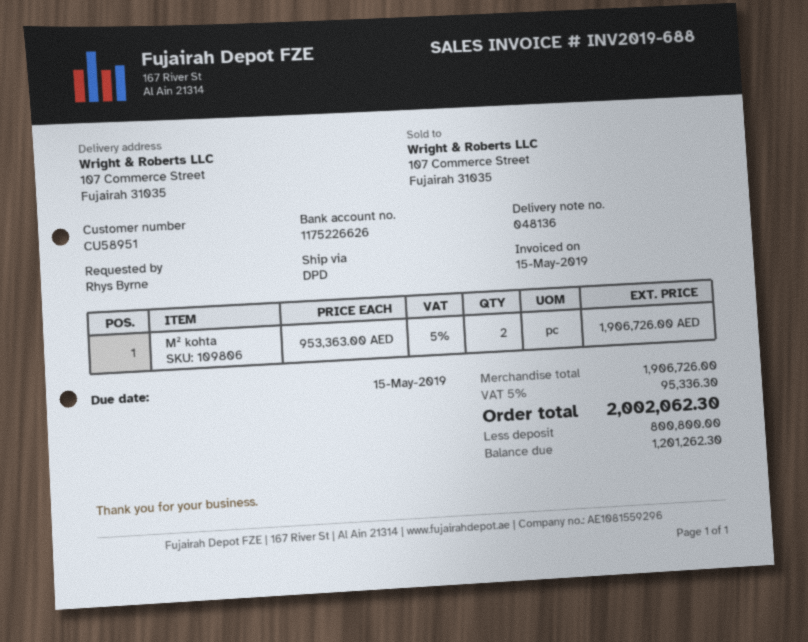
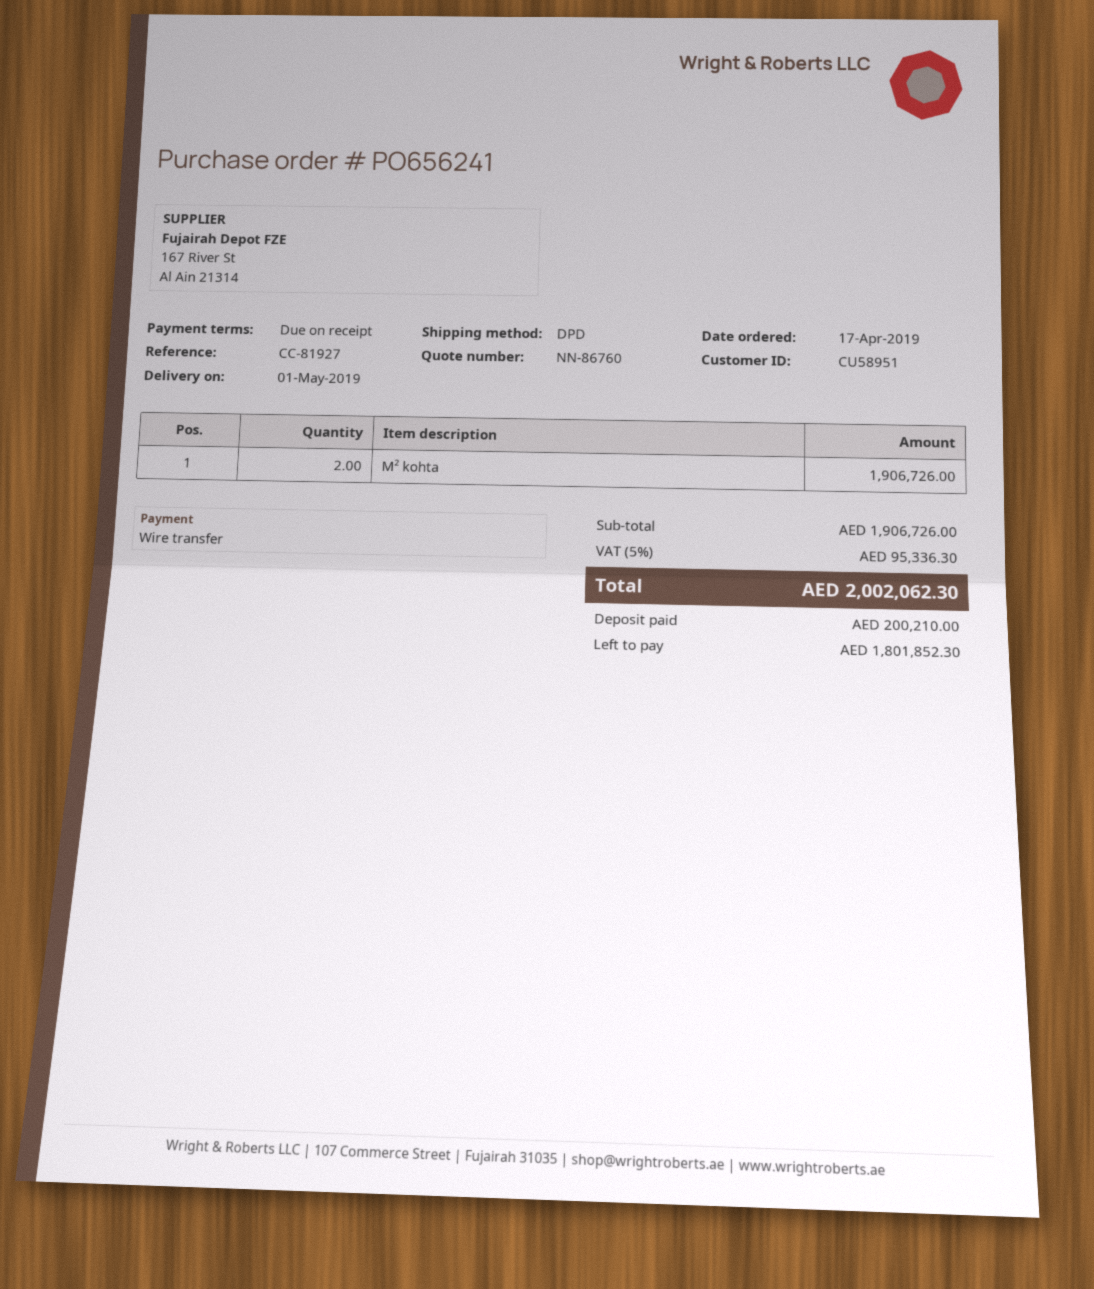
deposit: 800800.00 -> 200210.00
balance: 1201262.30 -> 1801852.30

